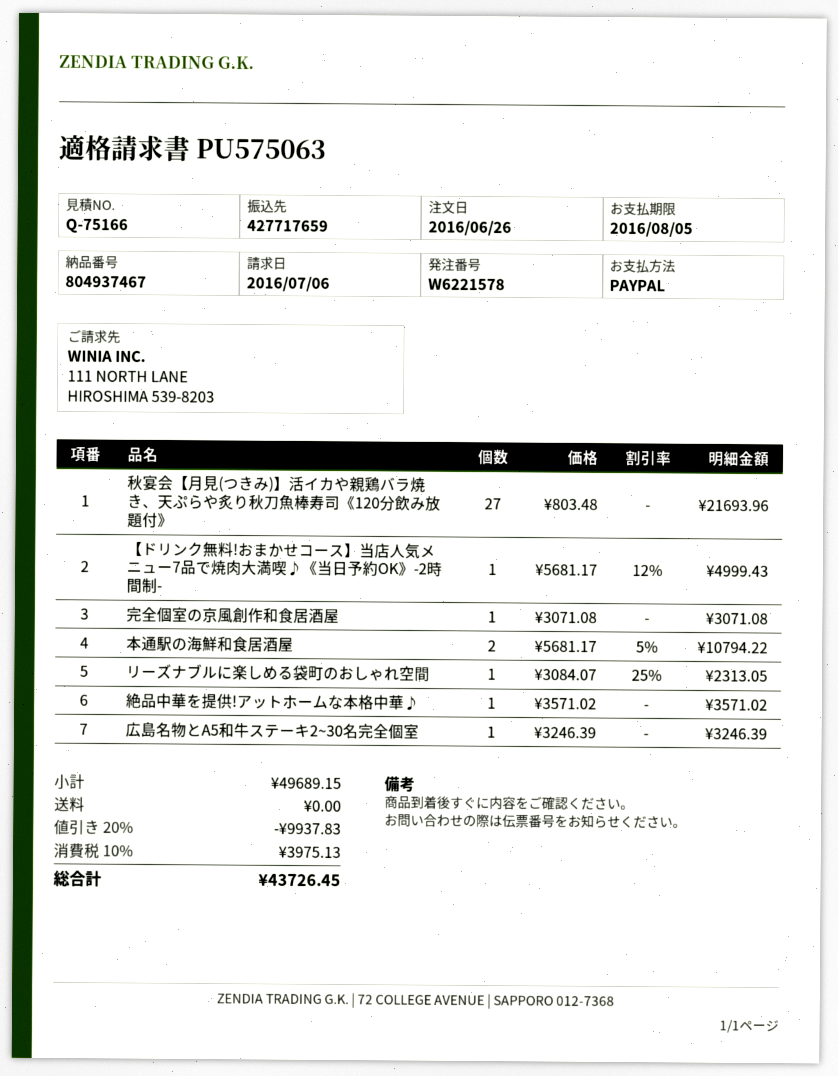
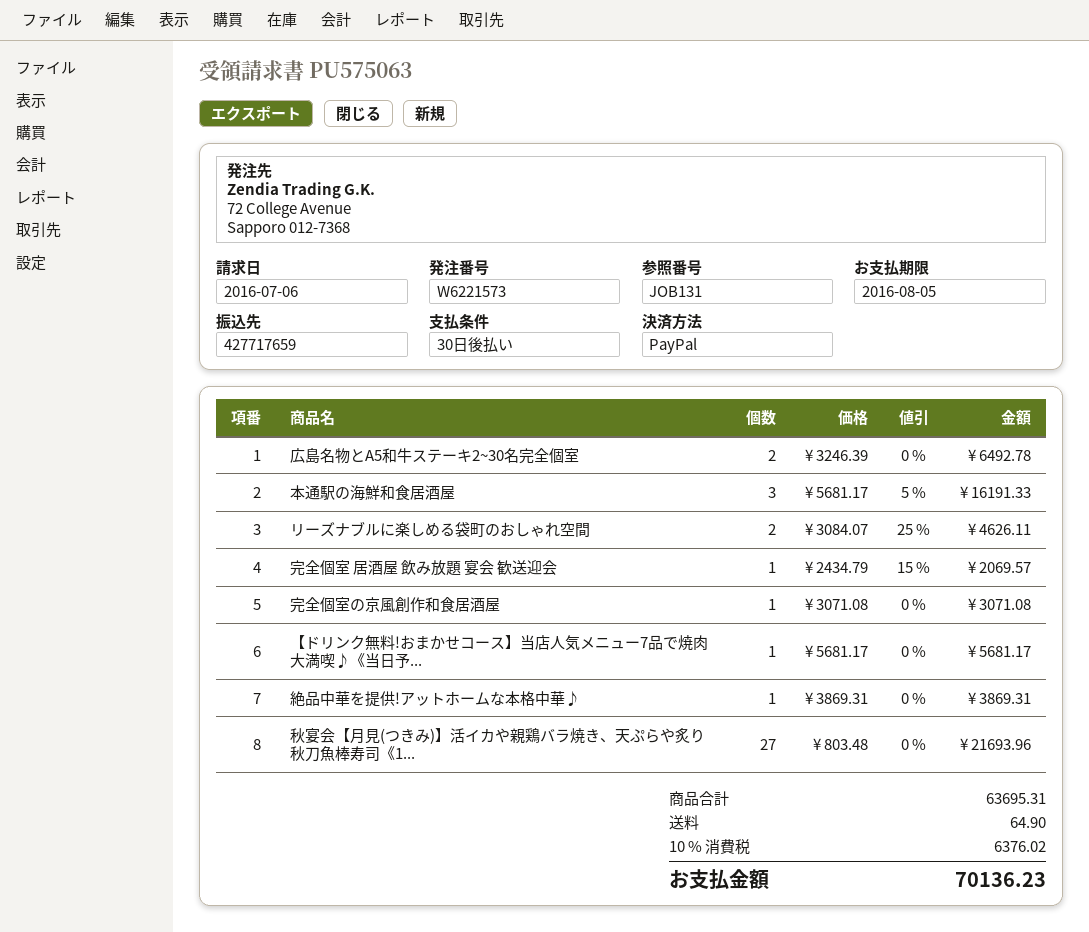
order number: W6221578 -> W6221573
【ドリンク無料!おまかせコース】当店人気メニュー7品で焼肉大満喫♪《当日予約OK》-2時間制-: 1 x 5681.17 - 12% = 4999.43 -> 1 x 5681.17 = 5681.17
本通駅の海鮮和食居酒屋: 2 x 5681.17 - 5% = 10794.22 -> 3 x 5681.17 - 5% = 16191.33
リーズナブルに楽しめる袋町のおしゃれ空間: 1 x 3084.07 - 25% = 2313.05 -> 2 x 3084.07 - 25% = 4626.11
絶品中華を提供!アットホームな本格中華♪: 1 x 3571.02 = 3571.02 -> 1 x 3869.31 = 3869.31
広島名物とA5和牛ステーキ2~30名完全個室: 1 x 3246.39 = 3246.39 -> 2 x 3246.39 = 6492.78
完全個室 居酒屋 飲み放題 宴会 歓送迎会: none -> 1 x 2434.79 - 15% = 2069.57
subtotal: 49689.15 -> 63695.31
discount: 20% = 9937.83 -> none
shipping: 0.00 -> 64.90
tax: 10% = 3975.13 -> 10% = 6376.02
total: 43726.45 -> 70136.23

